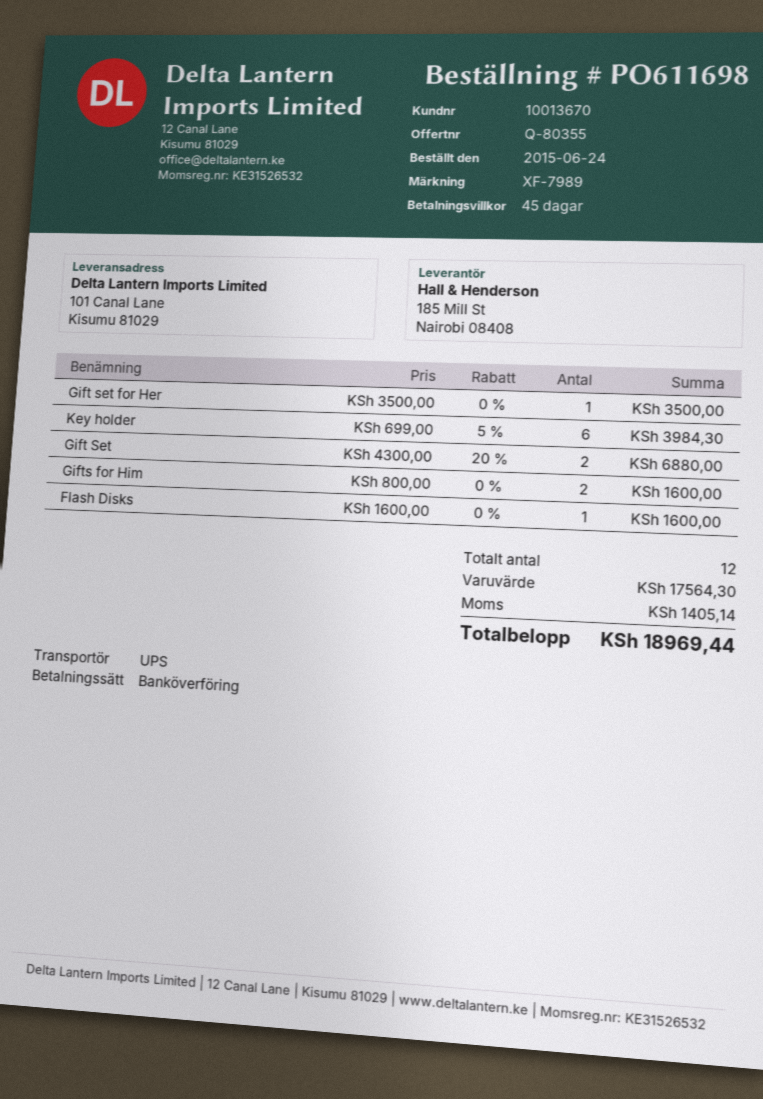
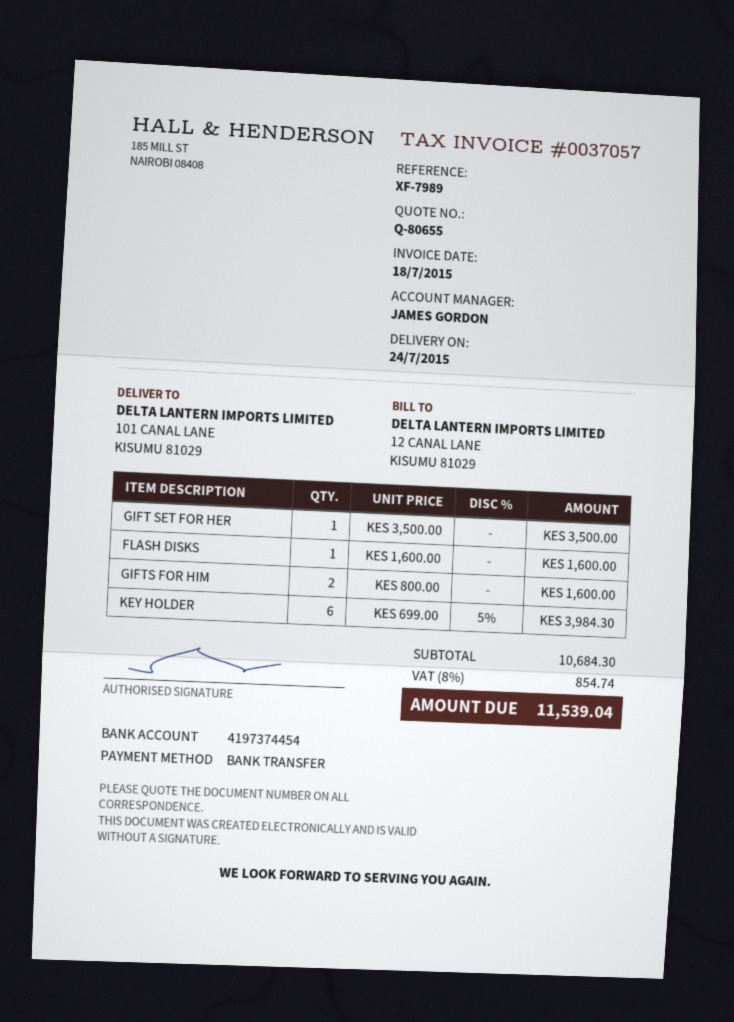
quote number: Q-80355 -> Q-80655
Gift Set: 2 x 4300.00 - 20% = 6880.00 -> none
subtotal: 17564.30 -> 10684.30
tax: 1405.14 -> 854.74
total: 18969.44 -> 11539.04

